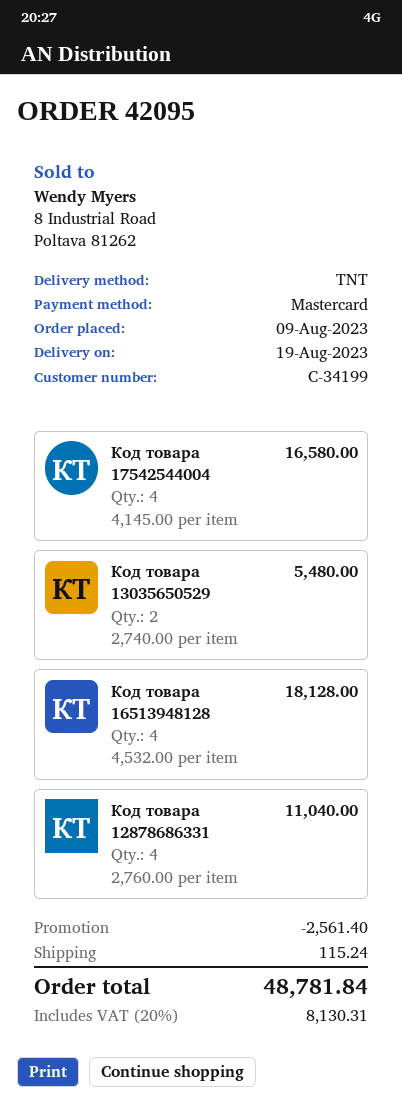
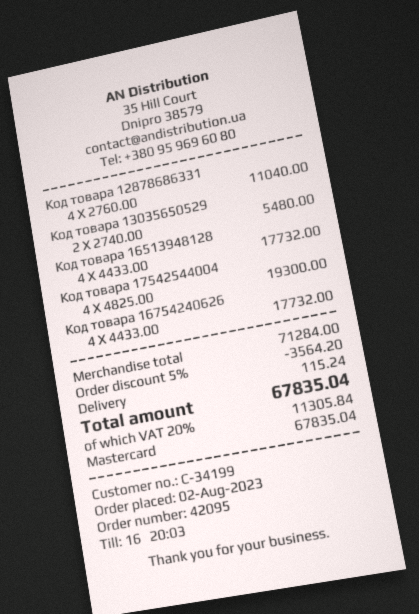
order date: 2023-08-09 -> 2023-08-02
Код товара 17542544004: 4 x 4145.00 = 16580.00 -> 4 x 4825.00 = 19300.00
Код товара 16513948128: 4 x 4532.00 = 18128.00 -> 4 x 4433.00 = 17732.00
Код товара 16754240626: none -> 4 x 4433.00 = 17732.00
discount: 2561.40 -> 3564.20
tax: 20% = 8130.31 -> 20% = 11305.84
total: 48781.84 -> 67835.04

